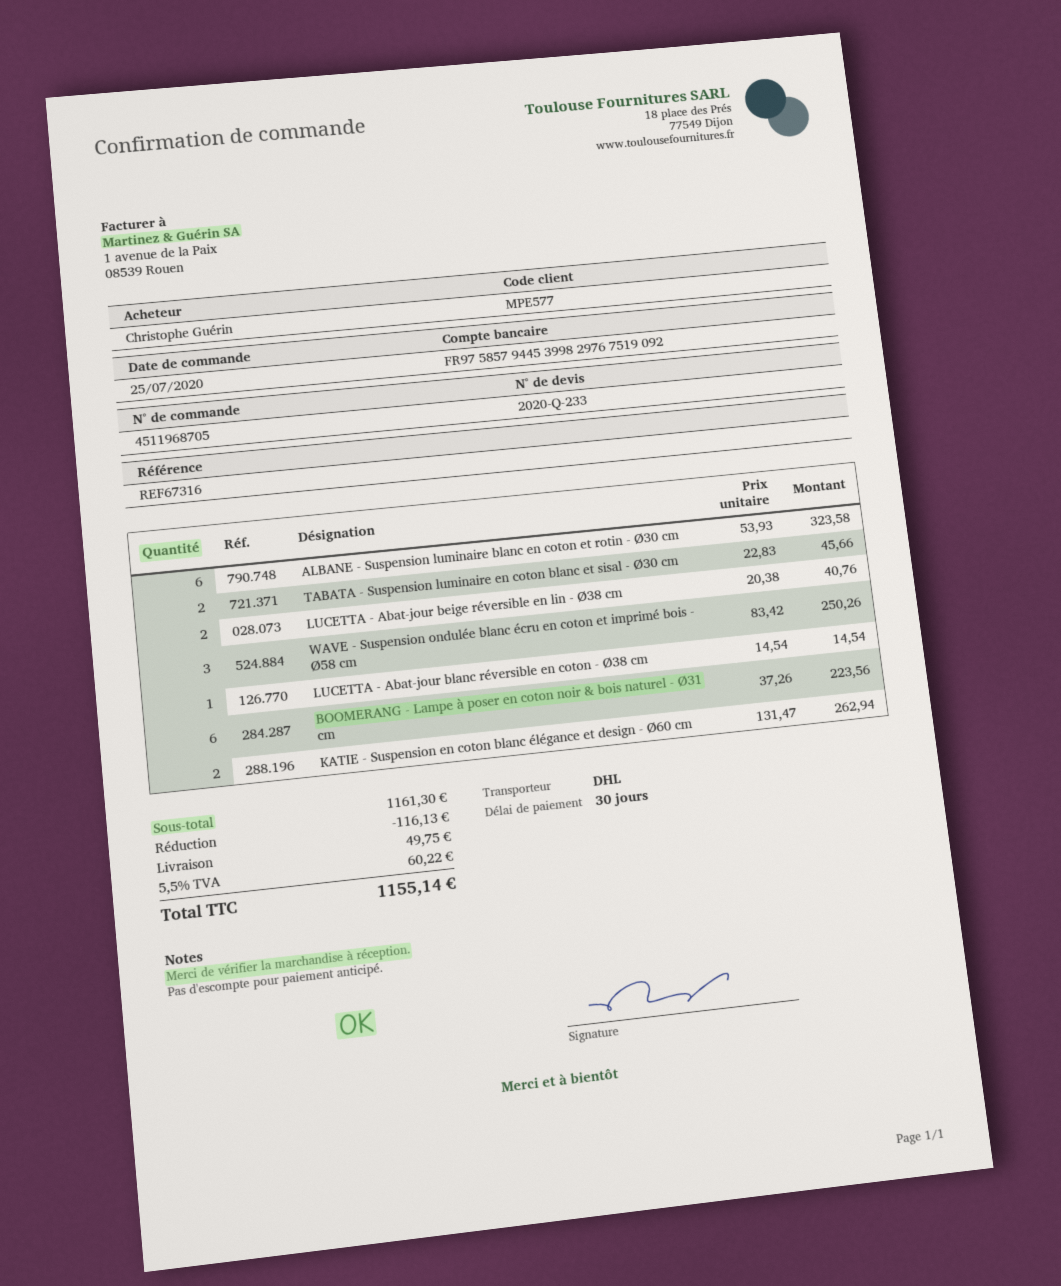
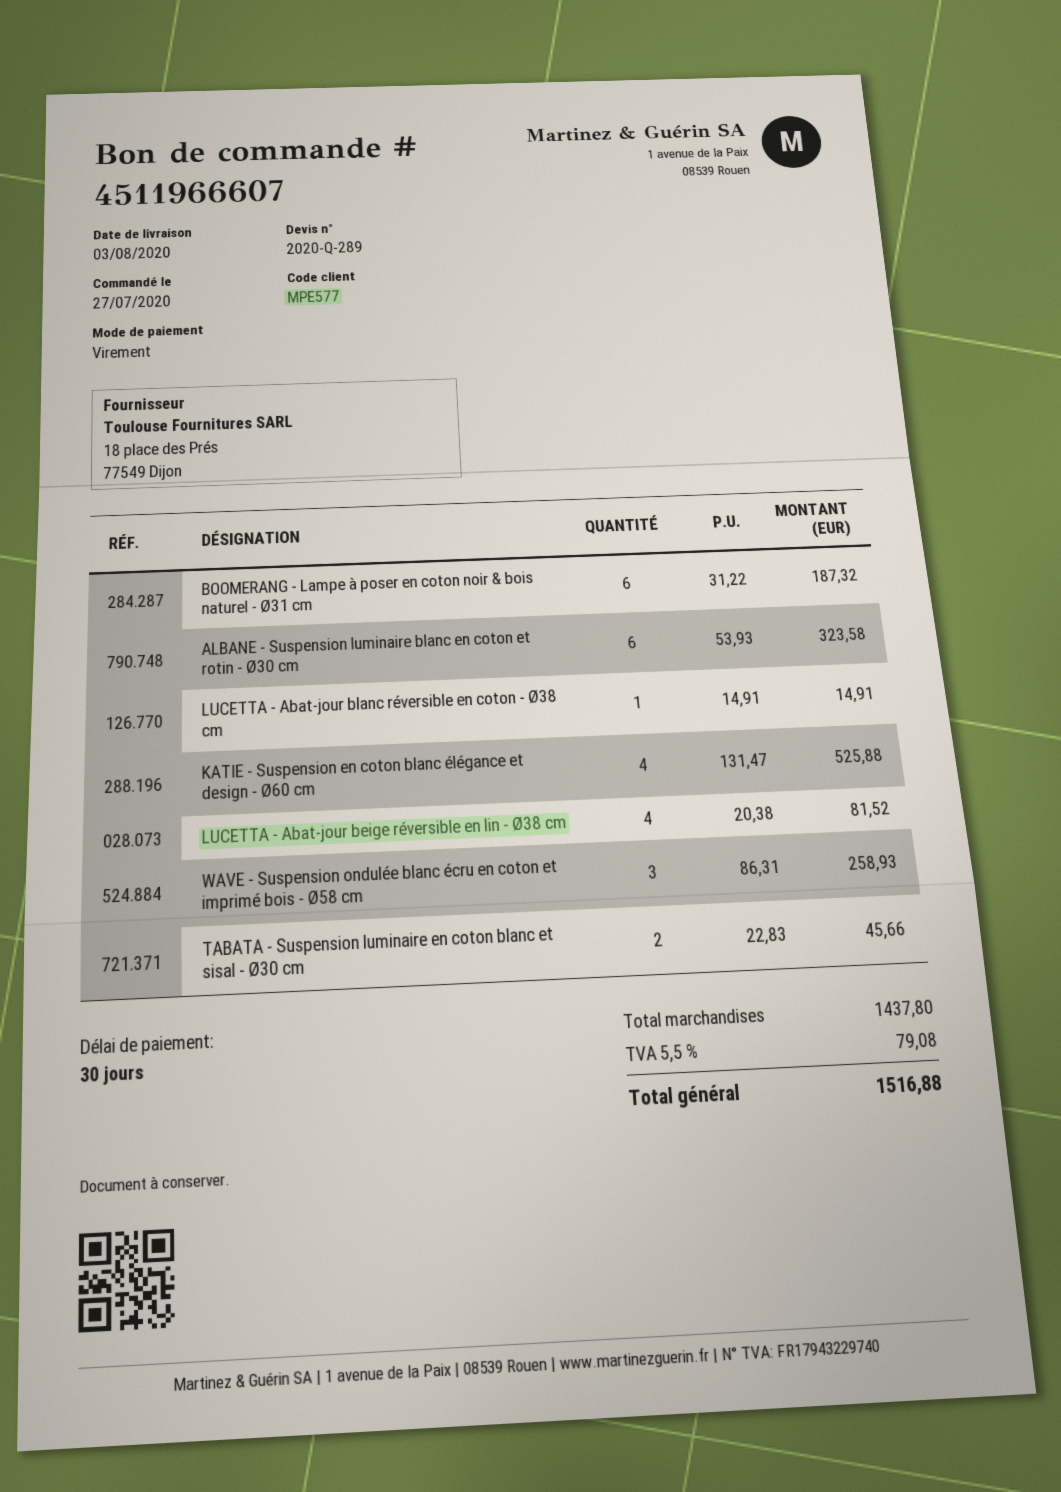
quote number: 2020-Q-233 -> 2020-Q-289
order number: 4511968705 -> 4511966607
order date: 2020-07-25 -> 2020-07-27
LUCETTA - Abat-jour beige réversible en lin - Ø38 cm: 2 x 20.38 = 40.76 -> 4 x 20.38 = 81.52
WAVE - Suspension ondulée blanc écru en coton et imprimé bois - Ø58 cm: 3 x 83.42 = 250.26 -> 3 x 86.31 = 258.93
LUCETTA - Abat-jour blanc réversible en coton - Ø38 cm: 1 x 14.54 = 14.54 -> 1 x 14.91 = 14.91
BOOMERANG - Lampe à poser en coton noir & bois naturel - Ø31 cm: 6 x 37.26 = 223.56 -> 6 x 31.22 = 187.32
KATIE - Suspension en coton blanc élégance et design - Ø60 cm: 2 x 131.47 = 262.94 -> 4 x 131.47 = 525.88
subtotal: 1161.30 -> 1437.80
discount: 116.13 -> none
shipping: 49.75 -> none
tax: 5.5% = 60.22 -> 5.5% = 79.08
total: 1155.14 -> 1516.88

